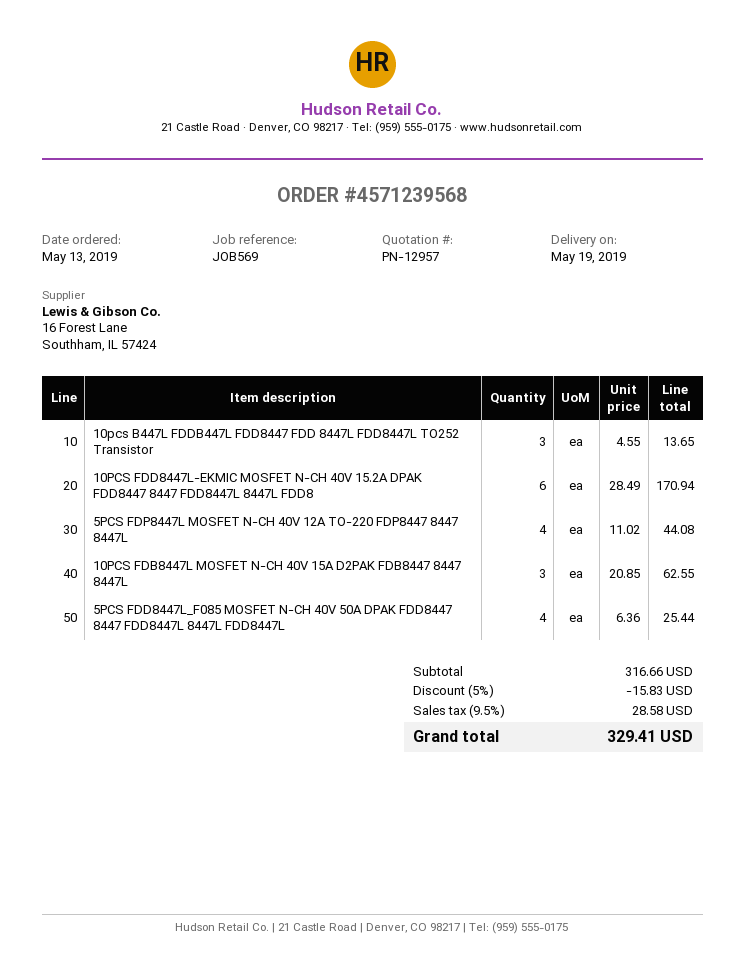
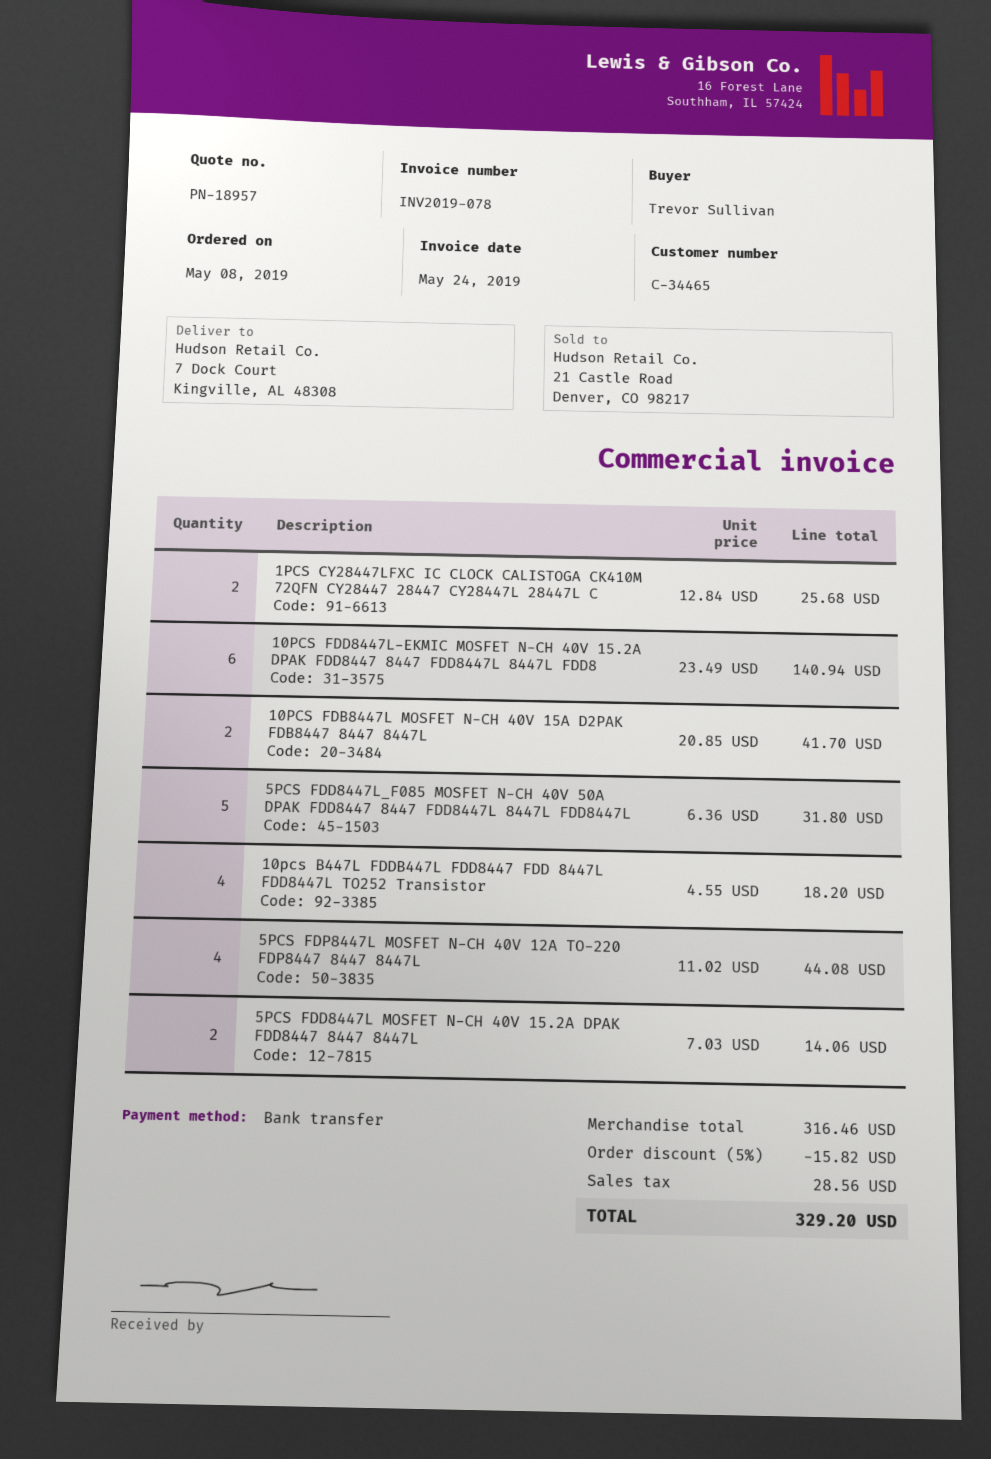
quote number: PN-12957 -> PN-18957
order date: 2019-05-13 -> 2019-05-08
10pcs B447L FDDB447L FDD8447 FDD 8447L FDD8447L TO252 Transistor: 3 x 4.55 = 13.65 -> 4 x 4.55 = 18.20
10PCS FDD8447L-EKMIC MOSFET N-CH 40V 15.2A DPAK FDD8447 8447 FDD8447L 8447L FDD8: 6 x 28.49 = 170.94 -> 6 x 23.49 = 140.94
10PCS FDB8447L MOSFET N-CH 40V 15A D2PAK FDB8447 8447 8447L: 3 x 20.85 = 62.55 -> 2 x 20.85 = 41.70
5PCS FDD8447L_F085 MOSFET N-CH 40V 50A DPAK FDD8447 8447 FDD8447L 8447L FDD8447L: 4 x 6.36 = 25.44 -> 5 x 6.36 = 31.80
1PCS CY28447LFXC IC CLOCK CALISTOGA CK410M 72QFN CY28447 28447 CY28447L 28447L C: none -> 2 x 12.84 = 25.68
5PCS FDD8447L MOSFET N-CH 40V 15.2A DPAK FDD8447 8447 8447L: none -> 2 x 7.03 = 14.06
subtotal: 316.66 -> 316.46
discount: 5% = 15.83 -> 5% = 15.82
tax: 28.58 -> 28.56
total: 329.41 -> 329.20

